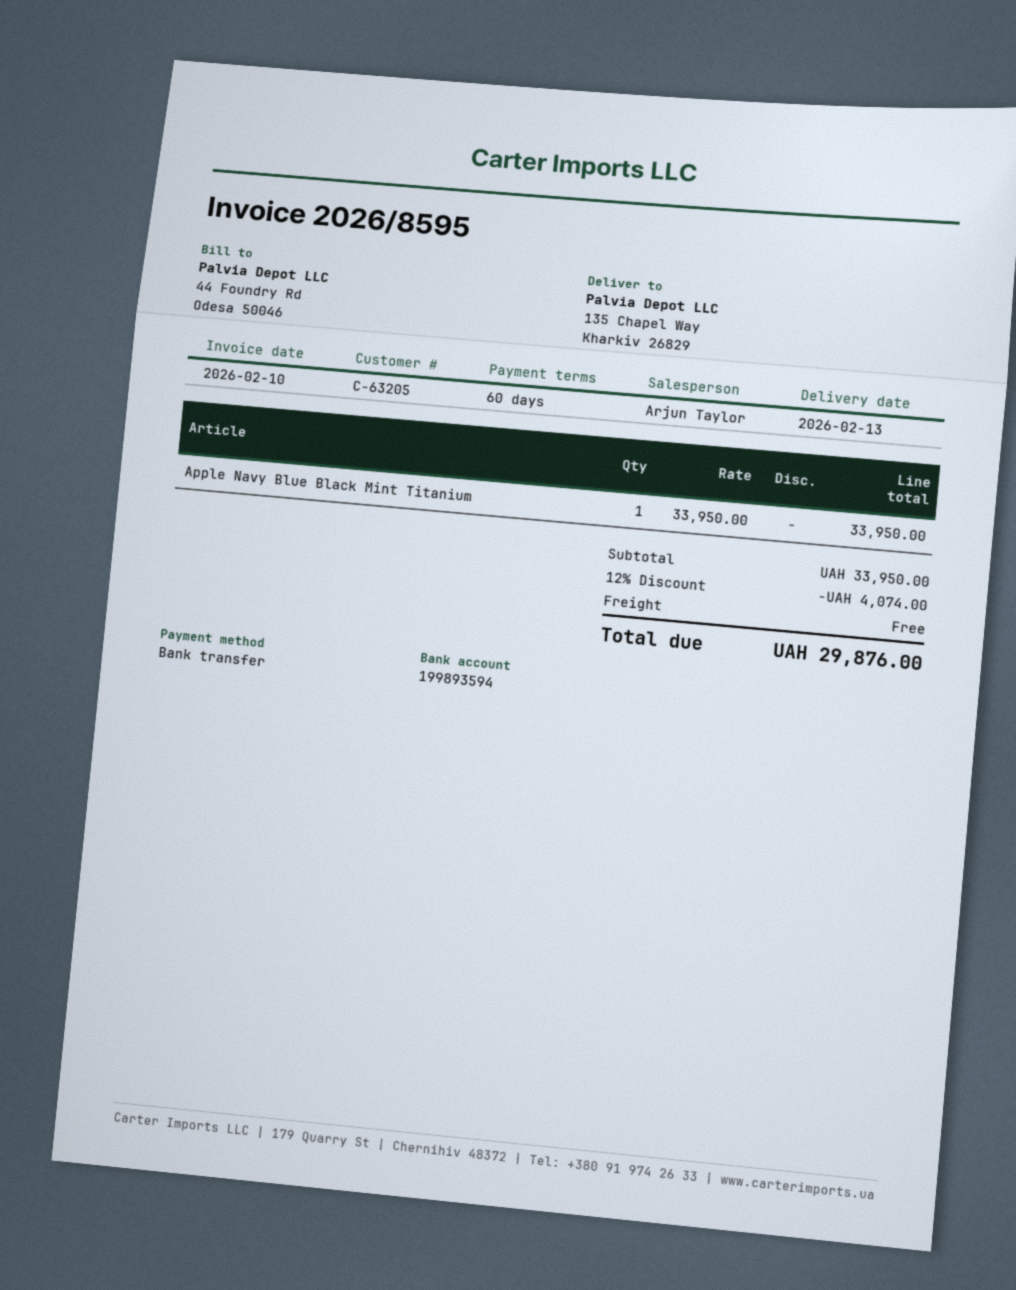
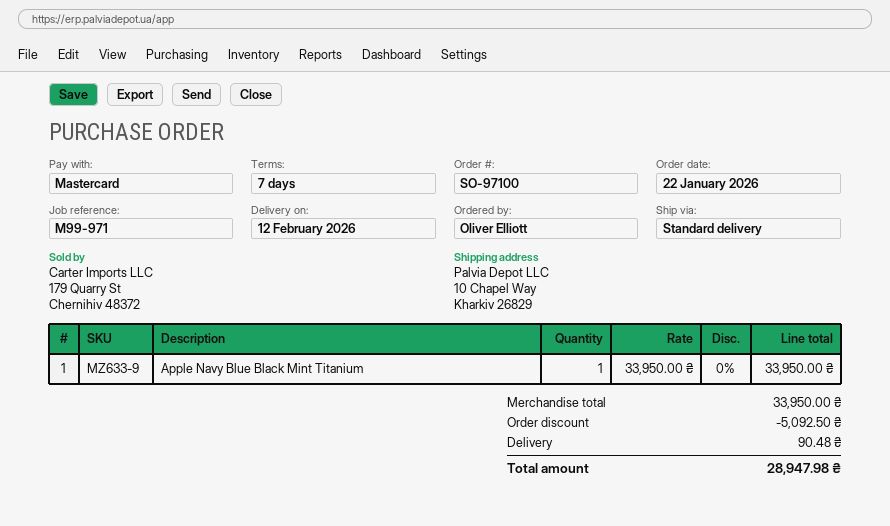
delivery date: 2026-02-13 -> 2026-02-12
payment terms: 60 days -> 7 days
payment method: bank transfer -> Mastercard
ship to: 135 Chapel Way, Kharkiv 26829 -> 10 Chapel Way, Kharkiv 26829
discount: 4074.00 -> 5092.50
shipping: 0.00 -> 90.48
total: 29876.00 -> 28947.98

